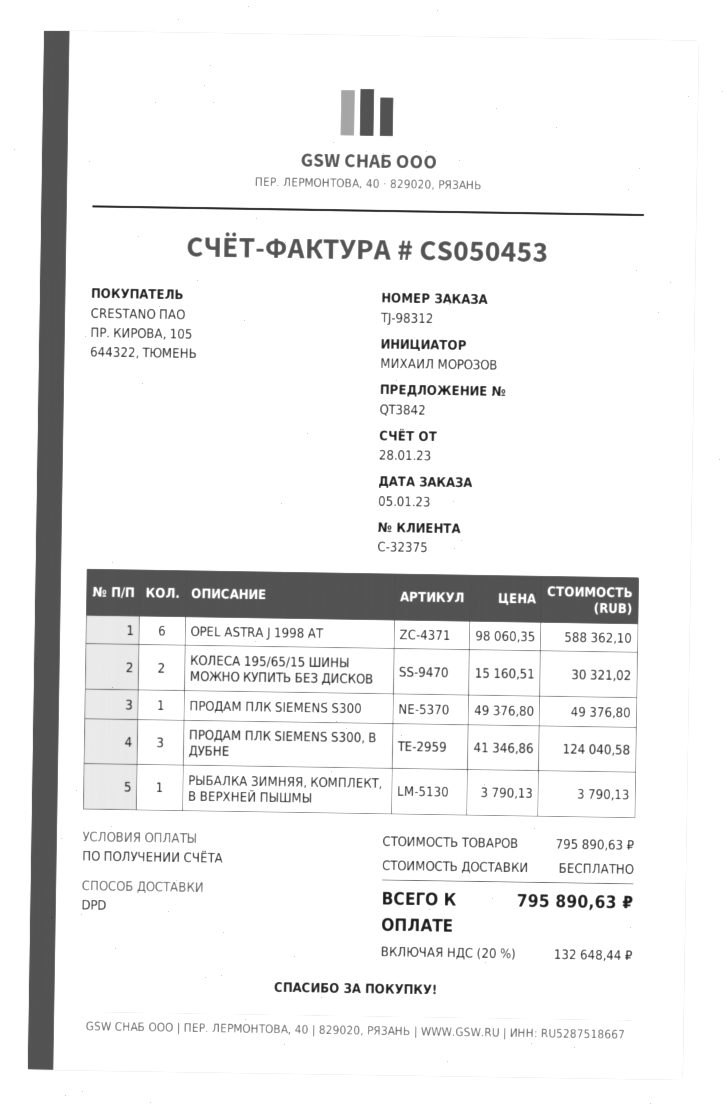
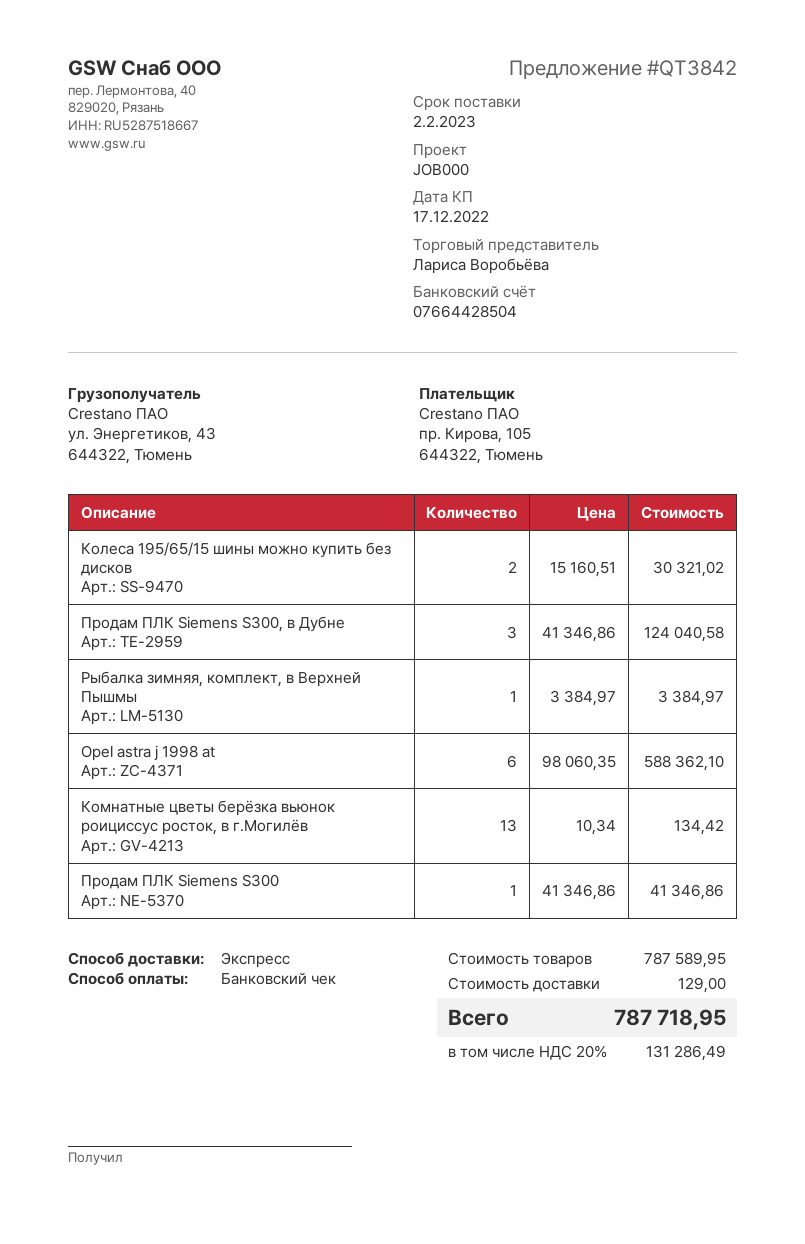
shipping method: DPD -> express
ПРОДАМ ПЛК SIEMENS S300: 1 x 49376.80 = 49376.80 -> 1 x 41346.86 = 41346.86
РЫБАЛКА ЗИМНЯЯ, КОМПЛЕКТ, В ВЕРХНЕЙ ПЫШМЫ: 1 x 3790.13 = 3790.13 -> 1 x 3384.97 = 3384.97
Комнатные цветы берёзка вьюнок роициссус росток, в г.Могилёв: none -> 13 x 10.34 = 134.42
subtotal: 795890.63 -> 787589.95
shipping: 0.00 -> 129.00
tax: 20% = 132648.44 -> 20% = 131286.49
total: 795890.63 -> 787718.95

